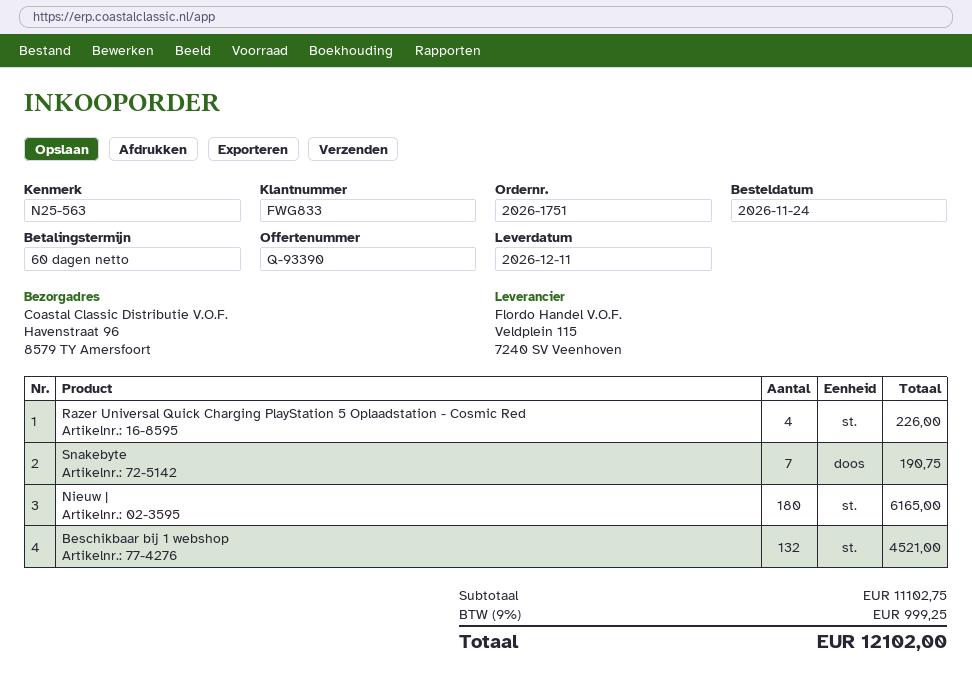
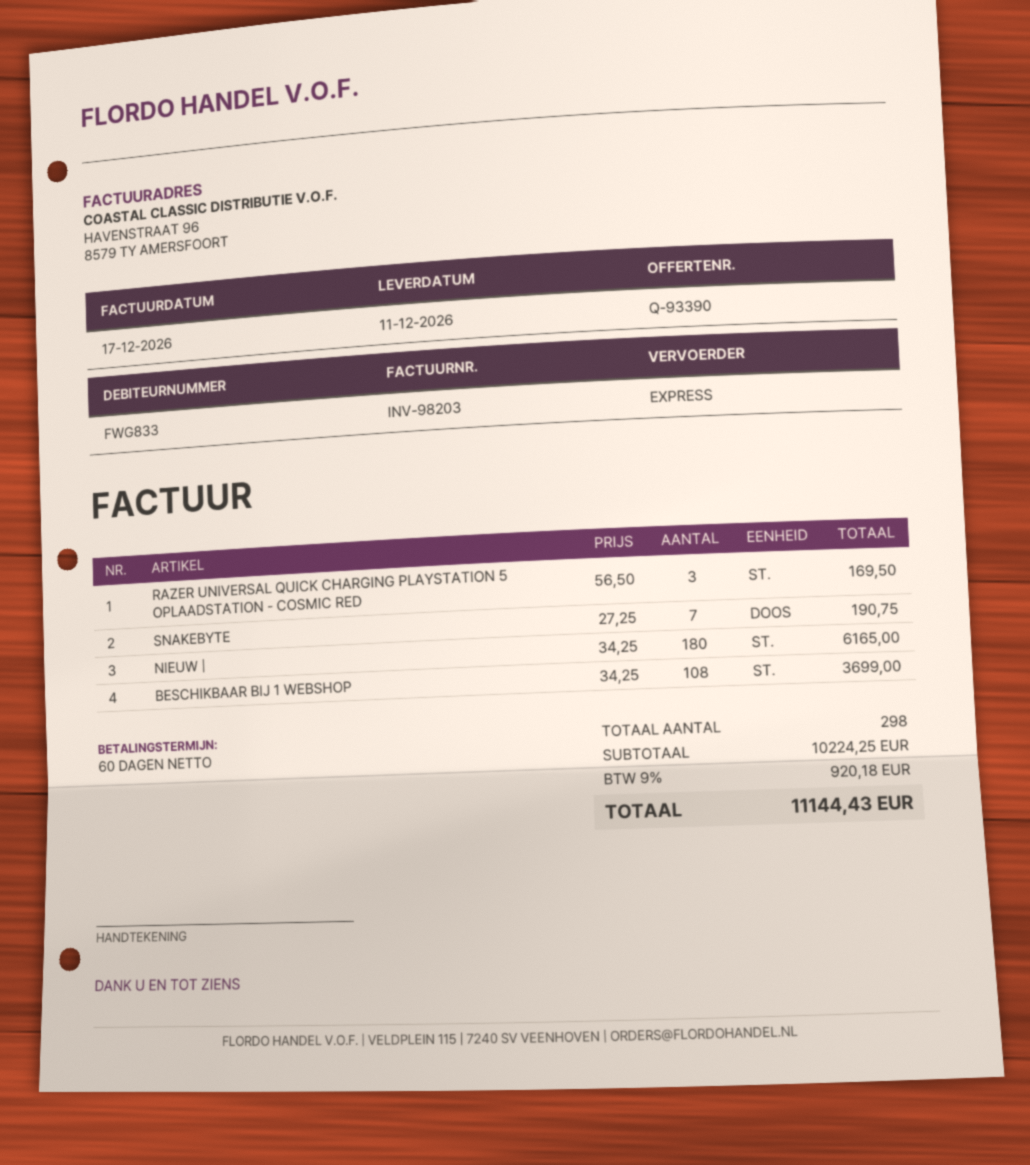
Razer Universal Quick Charging PlayStation 5 Oplaadstation - Cosmic Red: 4 for 226.00 -> 3 for 169.50
Beschikbaar bij 1 webshop: 132 for 4521.00 -> 108 for 3699.00
subtotal: 11102.75 -> 10224.25
tax: 9% = 999.25 -> 9% = 920.18
total: 12102.00 -> 11144.43

